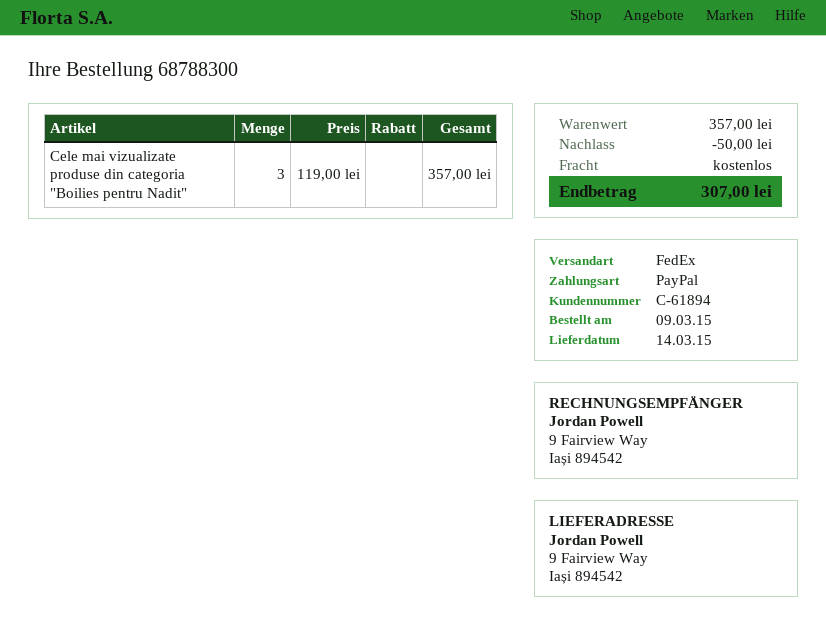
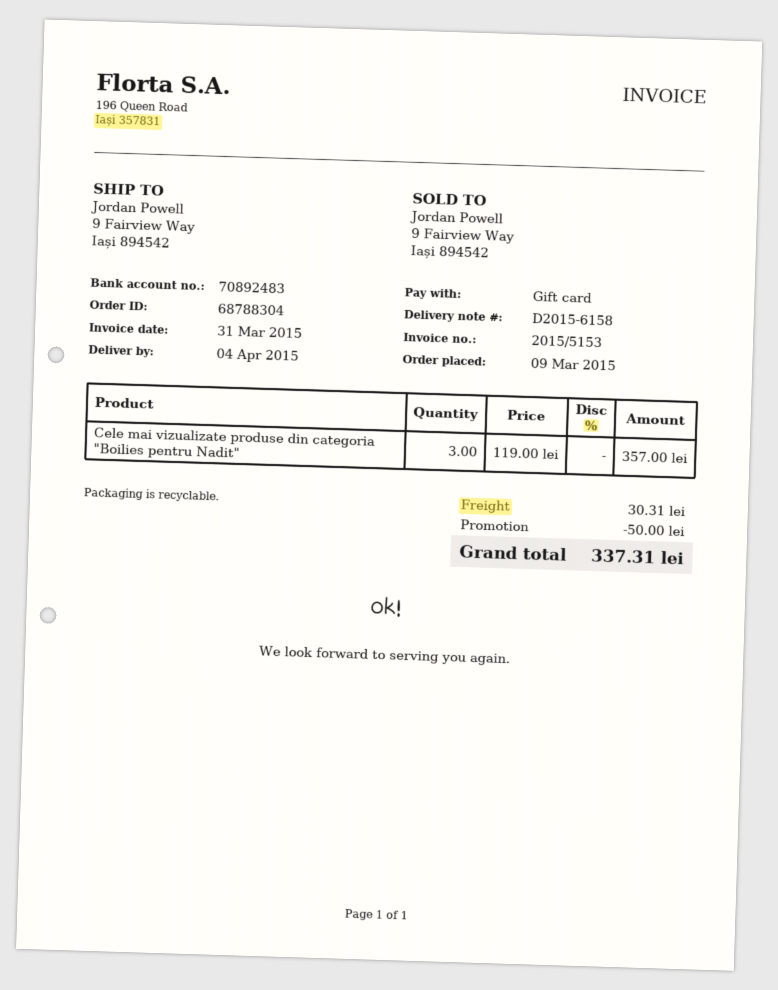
order number: 68788300 -> 68788304
delivery date: 2015-03-14 -> 2015-04-04
payment method: PayPal -> gift card
shipping: 0.00 -> 30.31
total: 307.00 -> 337.31

